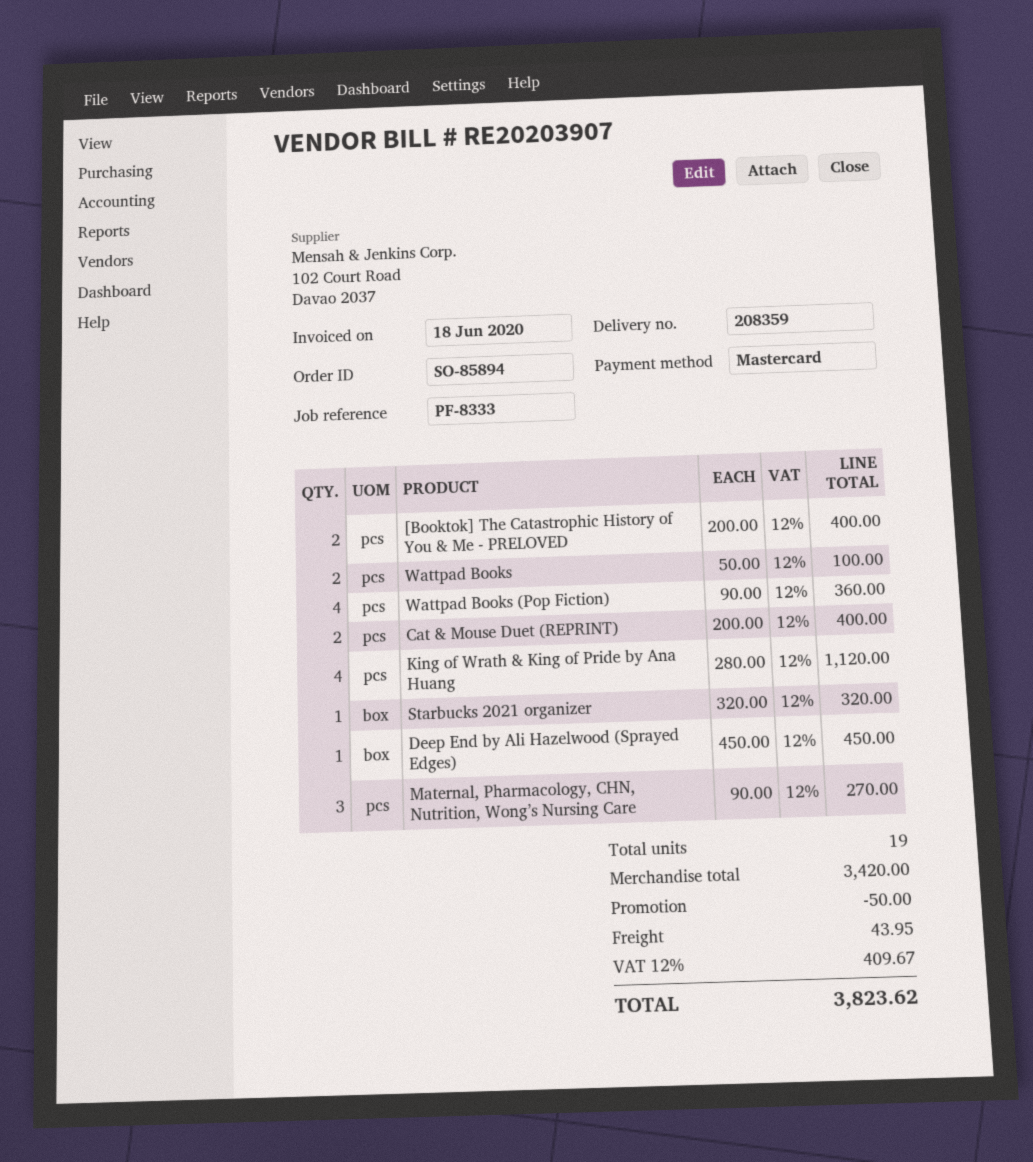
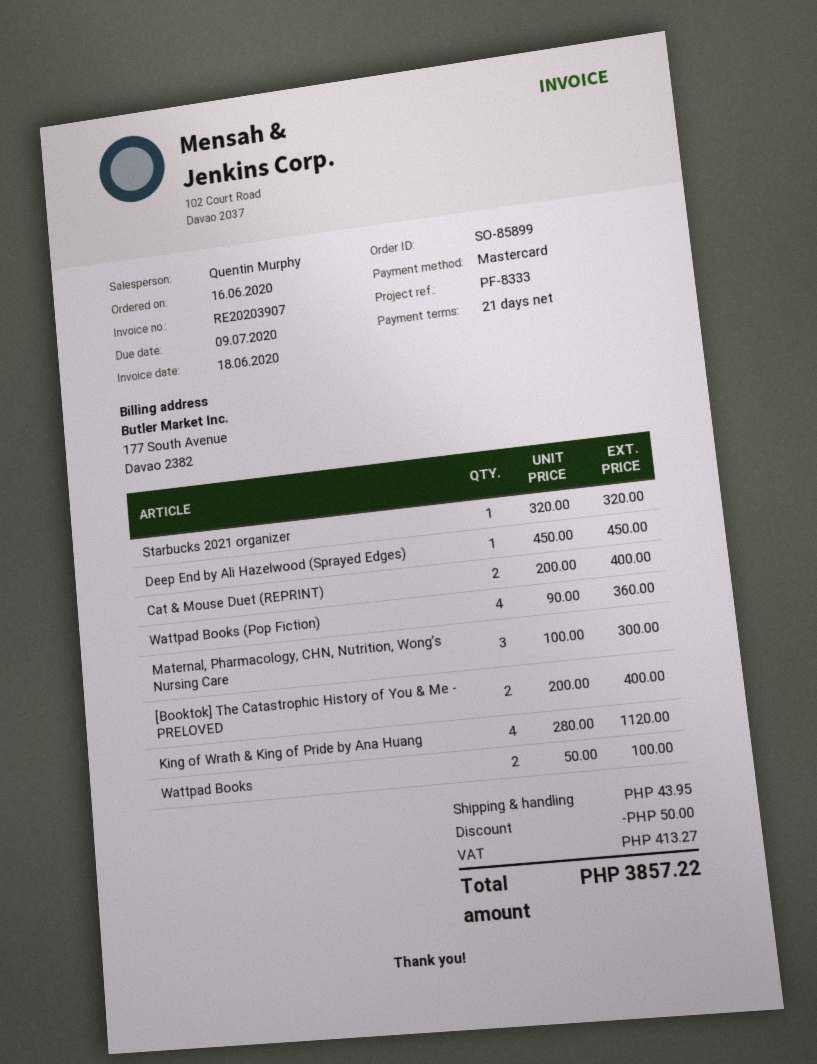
order number: SO-85894 -> SO-85899
Maternal, Pharmacology, CHN, Nutrition, Wong’s Nursing Care: 3 x 90.00 = 270.00 -> 3 x 100.00 = 300.00
tax: 409.67 -> 413.27
total: 3823.62 -> 3857.22

